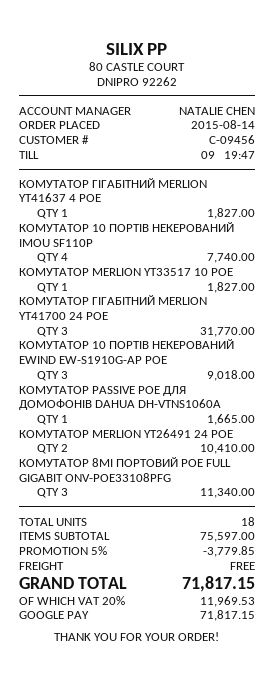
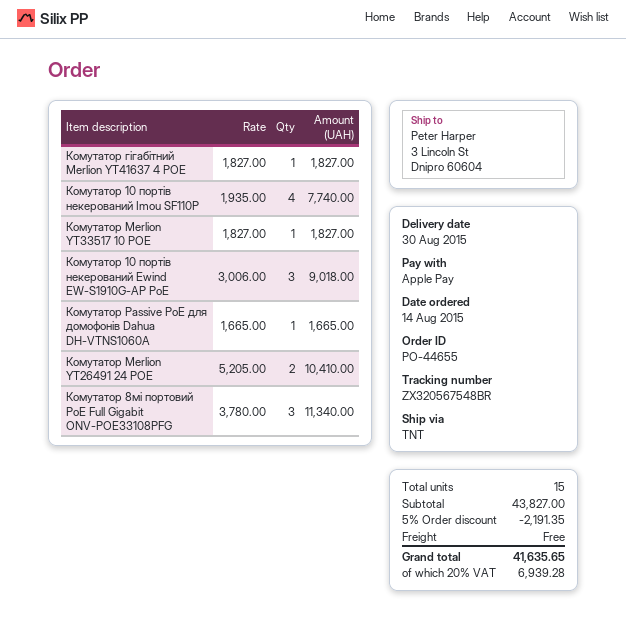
payment method: Google Pay -> Apple Pay
КОМУТАТОР ГІГАБІТНИЙ MERLION YT41700 24 POE: 3 for 31770.00 -> none
total quantity: 18 -> 15
subtotal: 75597.00 -> 43827.00
discount: 5% = 3779.85 -> 5% = 2191.35
tax: 20% = 11969.53 -> 20% = 6939.28
total: 71817.15 -> 41635.65

